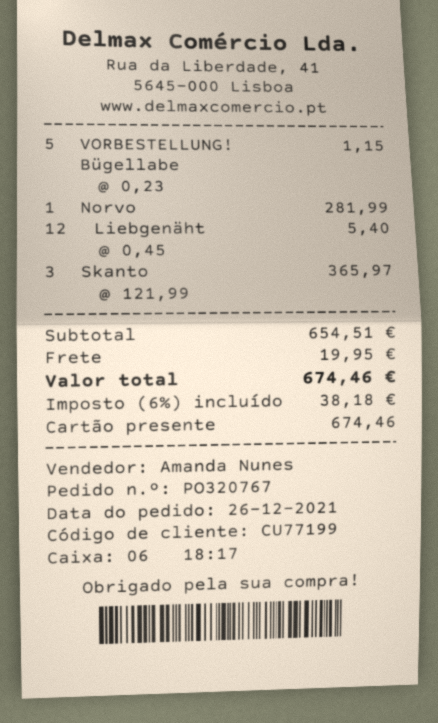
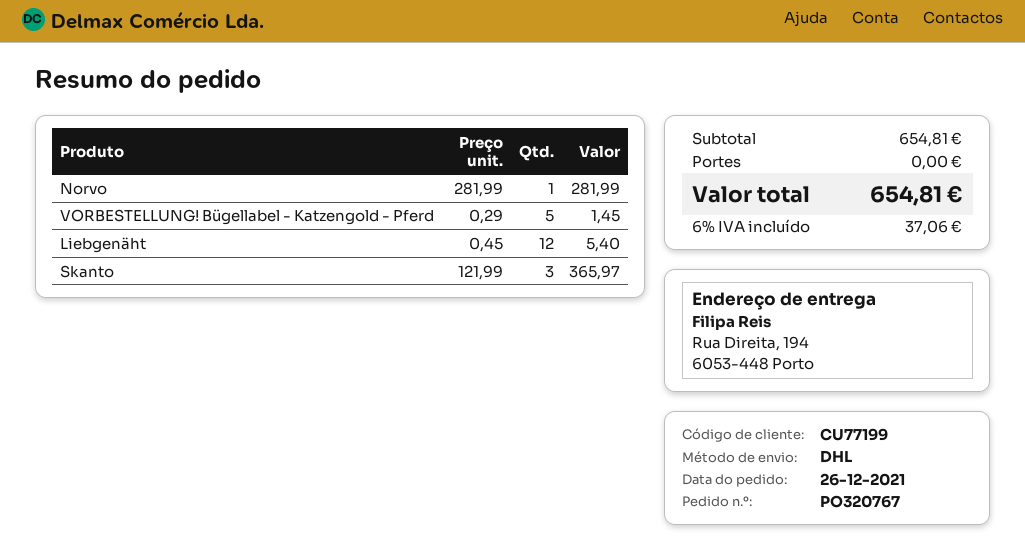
VORBESTELLUNG! Bügellabe: 5 x 0.23 = 1.15 -> 5 x 0.29 = 1.45
subtotal: 654.51 -> 654.81
shipping: 19.95 -> 0.00
tax: 6% = 38.18 -> 6% = 37.06
total: 674.46 -> 654.81

